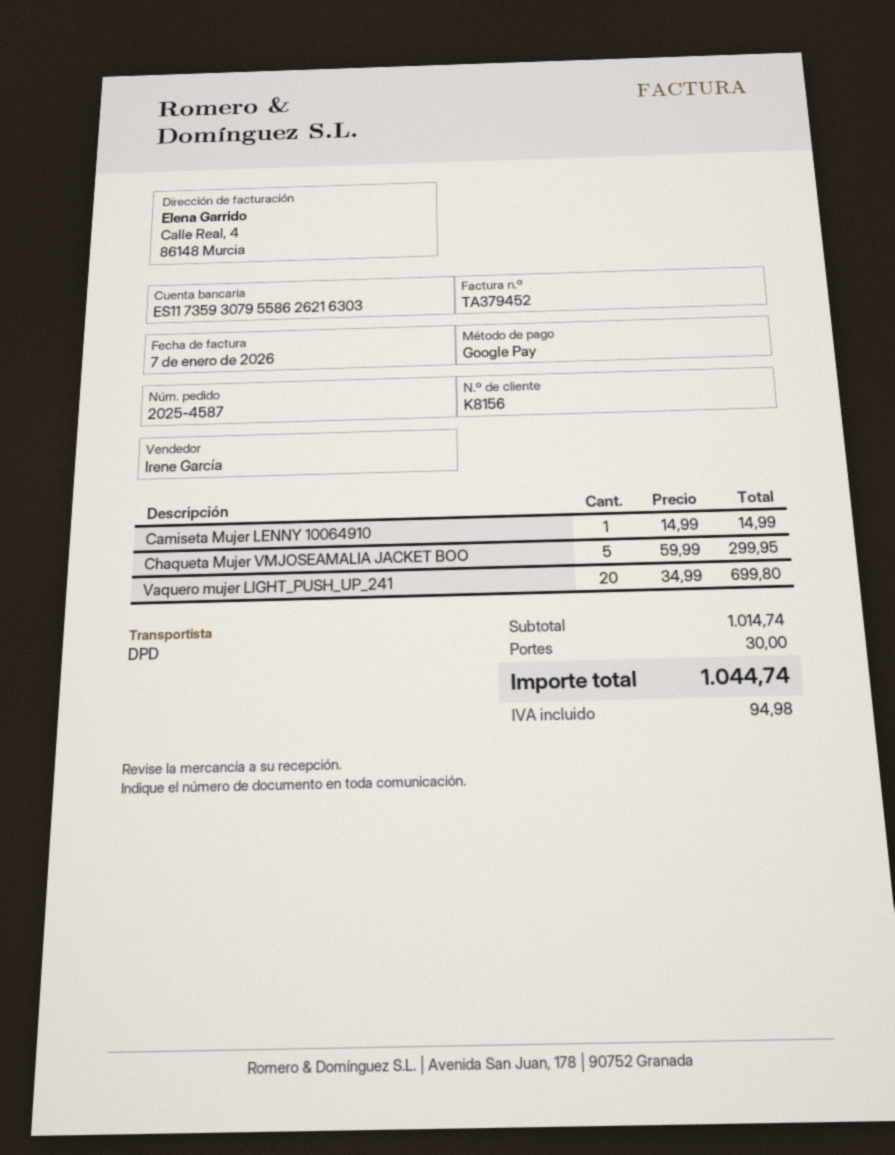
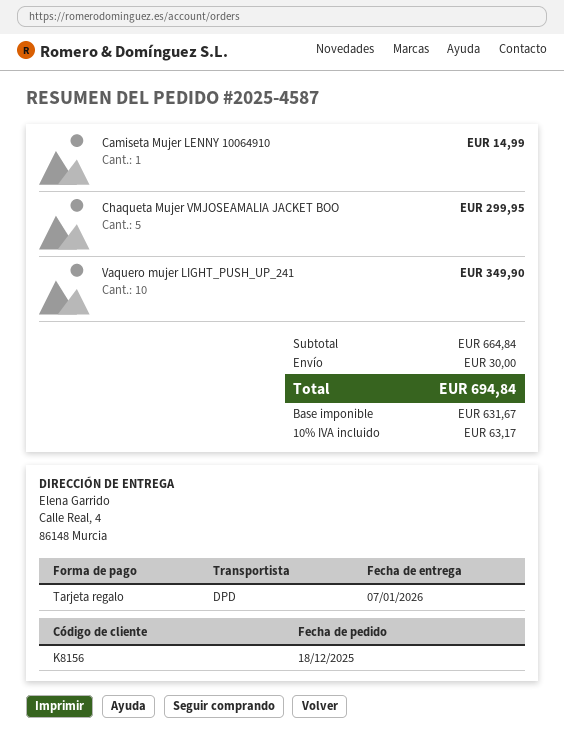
payment method: Google Pay -> gift card
Vaquero mujer LIGHT_PUSH_UP_241: 20 for 699.80 -> 10 for 349.90
subtotal: 1014.74 -> 664.84
tax: 94.98 -> 63.17
total: 1044.74 -> 694.84

